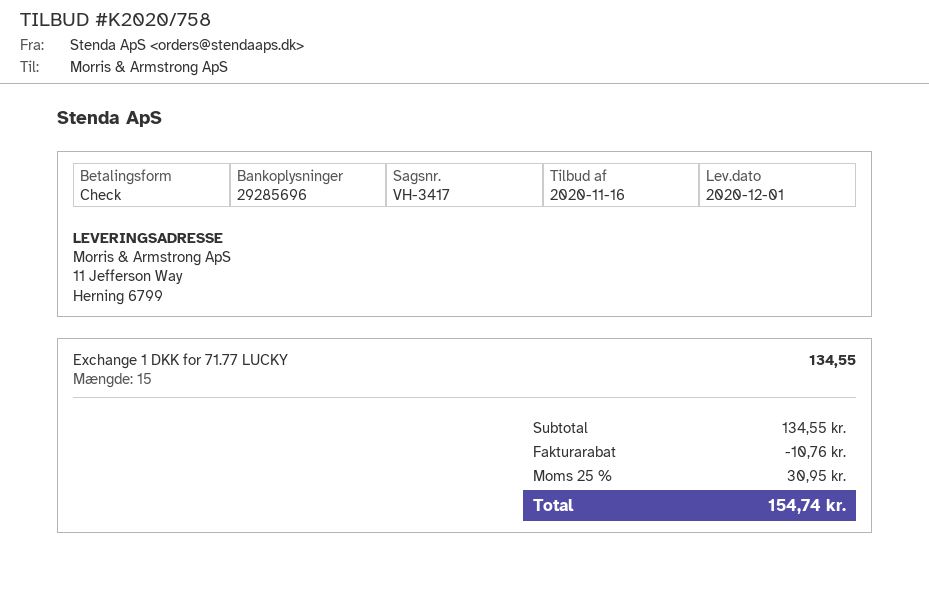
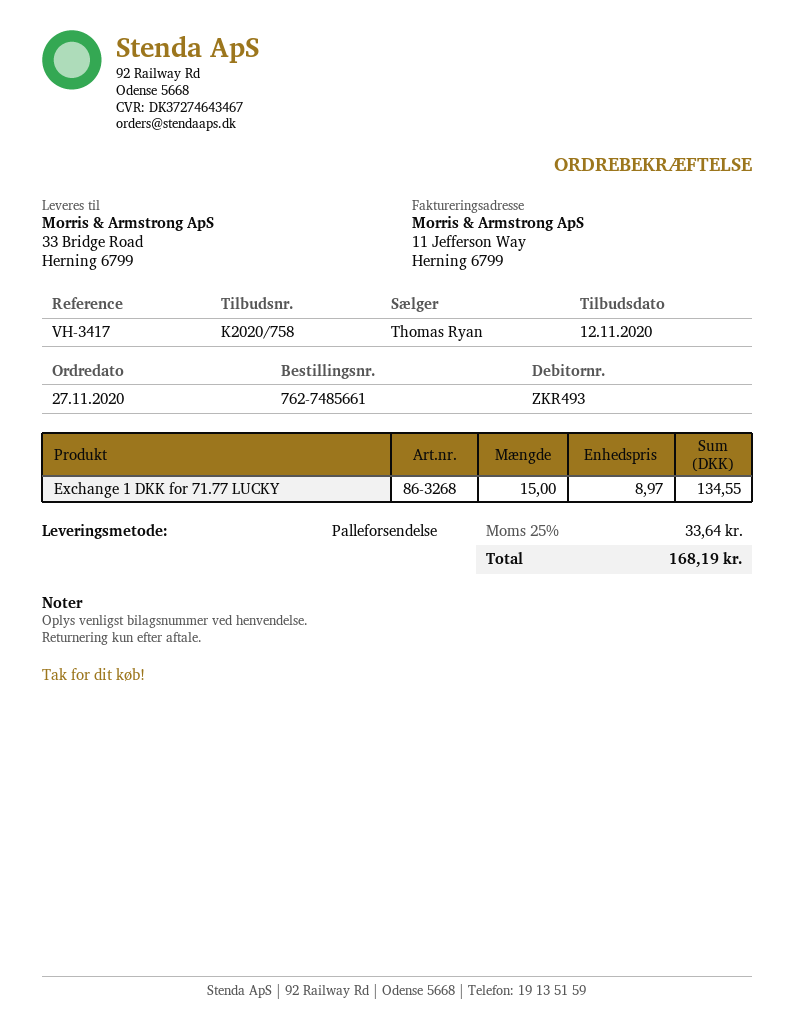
quote date: 2020-11-16 -> 2020-11-12
ship to: 11 Jefferson Way, Herning 6799 -> 33 Bridge Road, Herning 6799
discount: 10.76 -> none
tax: 25% = 30.95 -> 25% = 33.64
total: 154.74 -> 168.19

